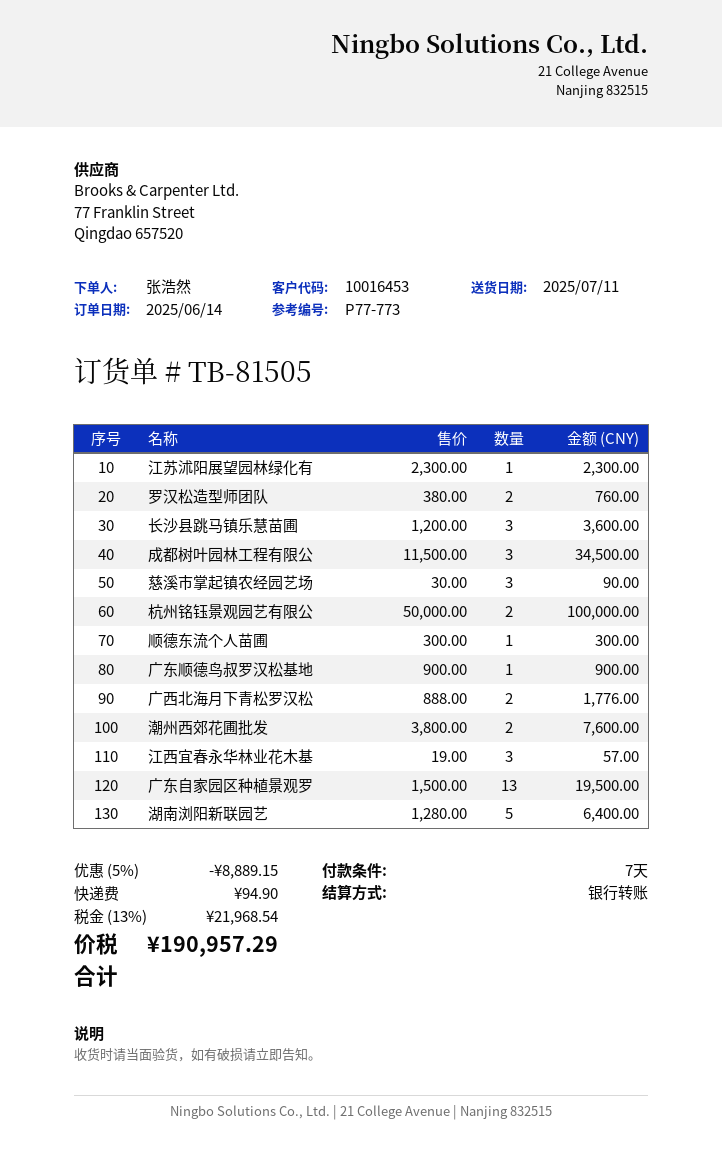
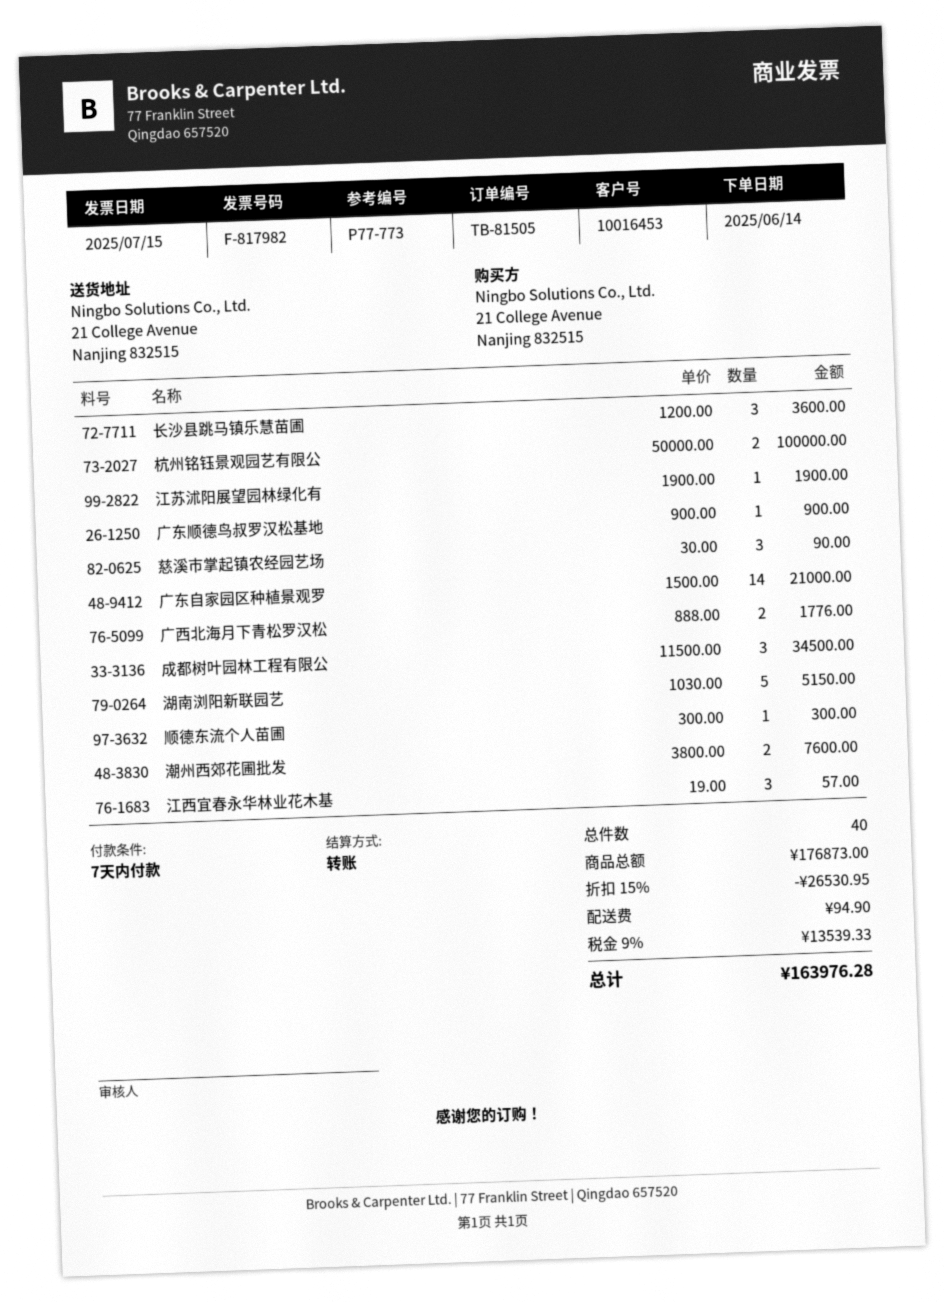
江苏沭阳展望园林绿化有: 1 x 2300.00 = 2300.00 -> 1 x 1900.00 = 1900.00
罗汉松造型师团队: 2 x 380.00 = 760.00 -> none
广东自家园区种植景观罗: 13 x 1500.00 = 19500.00 -> 14 x 1500.00 = 21000.00
湖南浏阳新联园艺: 5 x 1280.00 = 6400.00 -> 5 x 1030.00 = 5150.00
discount: 5% = 8889.15 -> 15% = 26530.95
tax: 13% = 21968.54 -> 9% = 13539.33
total: 190957.29 -> 163976.28

